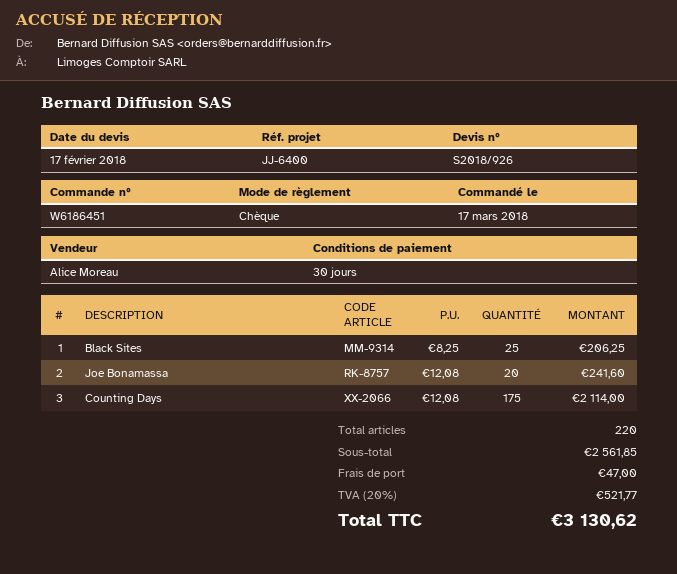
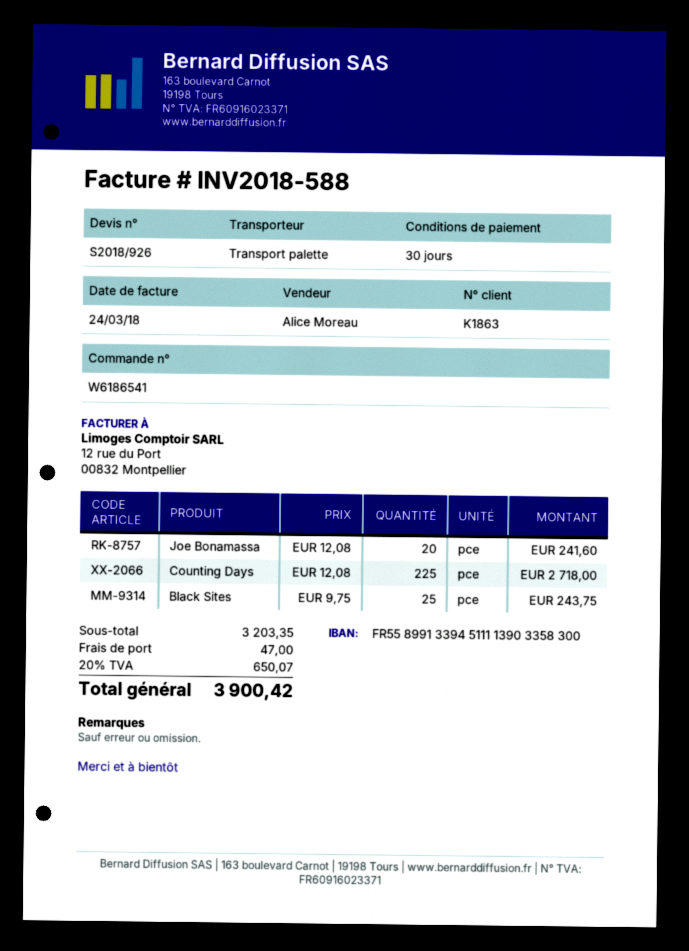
order number: W6186451 -> W6186541
Black Sites: 25 x 8.25 = 206.25 -> 25 x 9.75 = 243.75
Counting Days: 175 x 12.08 = 2114.00 -> 225 x 12.08 = 2718.00
subtotal: 2561.85 -> 3203.35
tax: 20% = 521.77 -> 20% = 650.07
total: 3130.62 -> 3900.42

